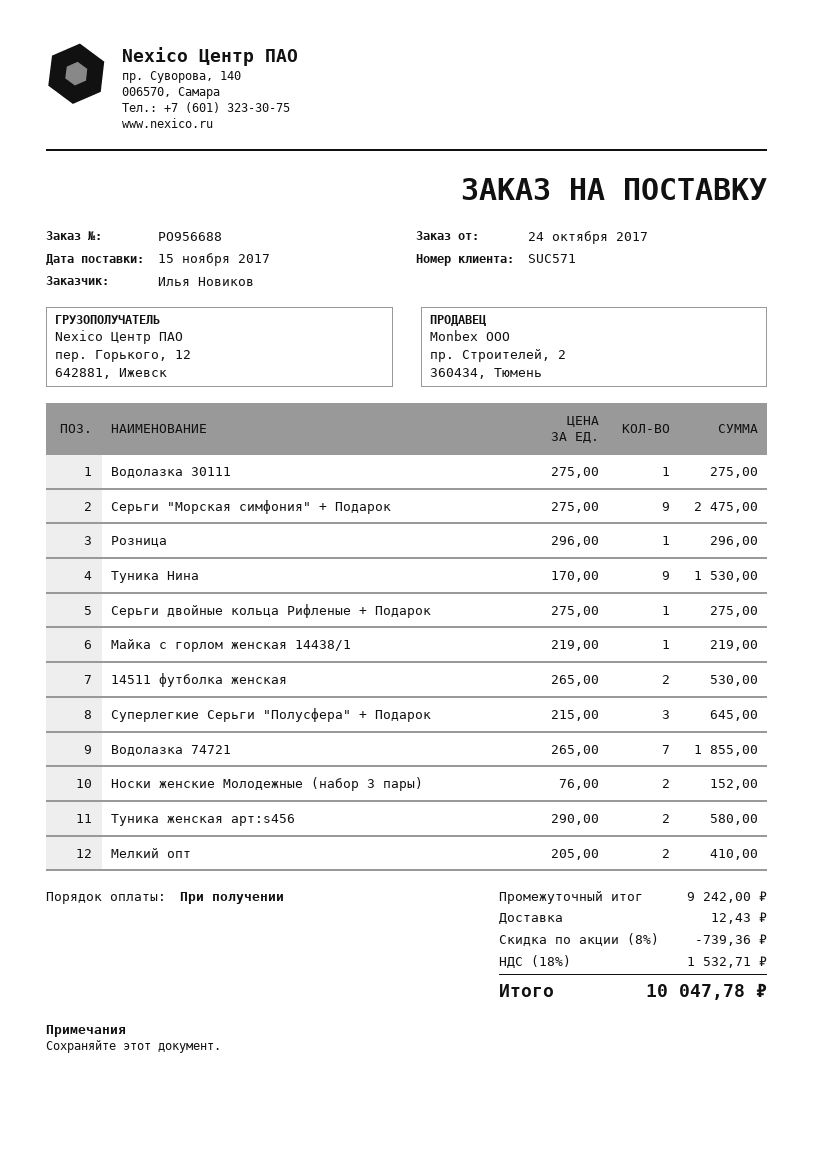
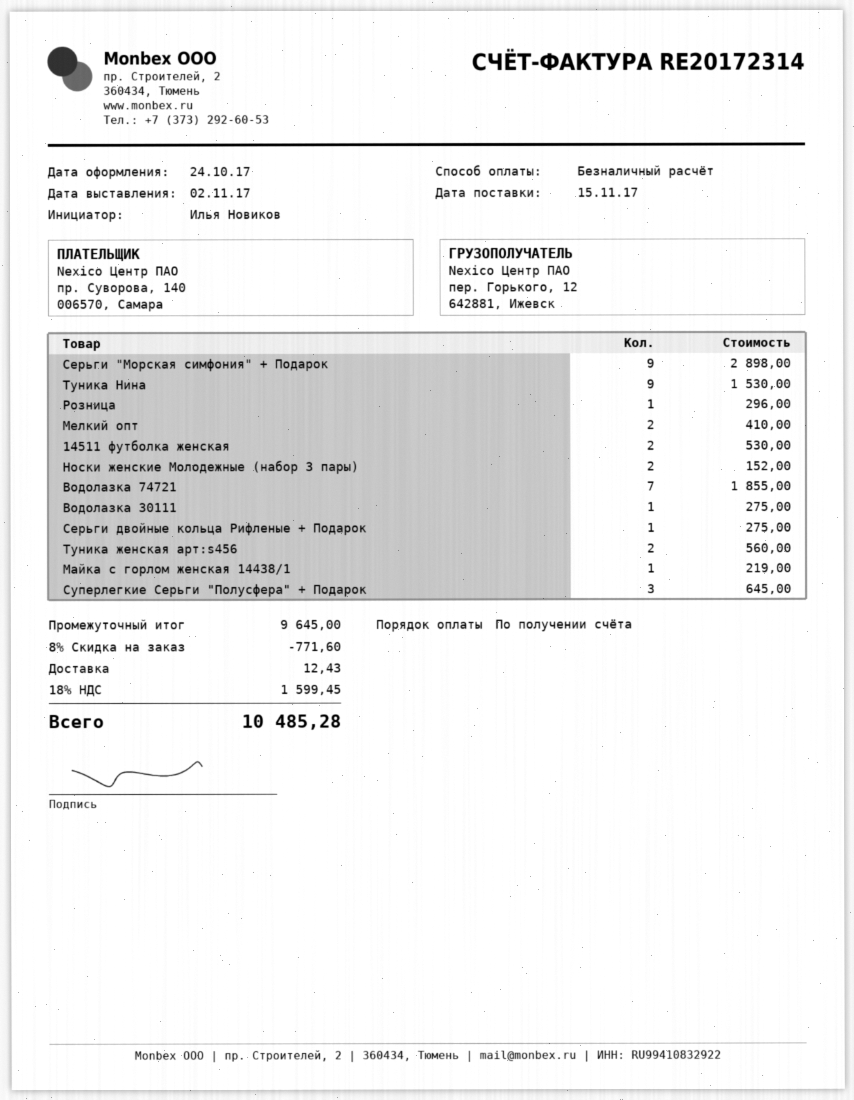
Серьги "Морская симфония" + Подарок: 9 for 2475.00 -> 9 for 2898.00
Туника женская арт:s456: 2 for 580.00 -> 2 for 560.00
subtotal: 9242.00 -> 9645.00
discount: 8% = 739.36 -> 8% = 771.60
tax: 18% = 1532.71 -> 18% = 1599.45
total: 10047.78 -> 10485.28

